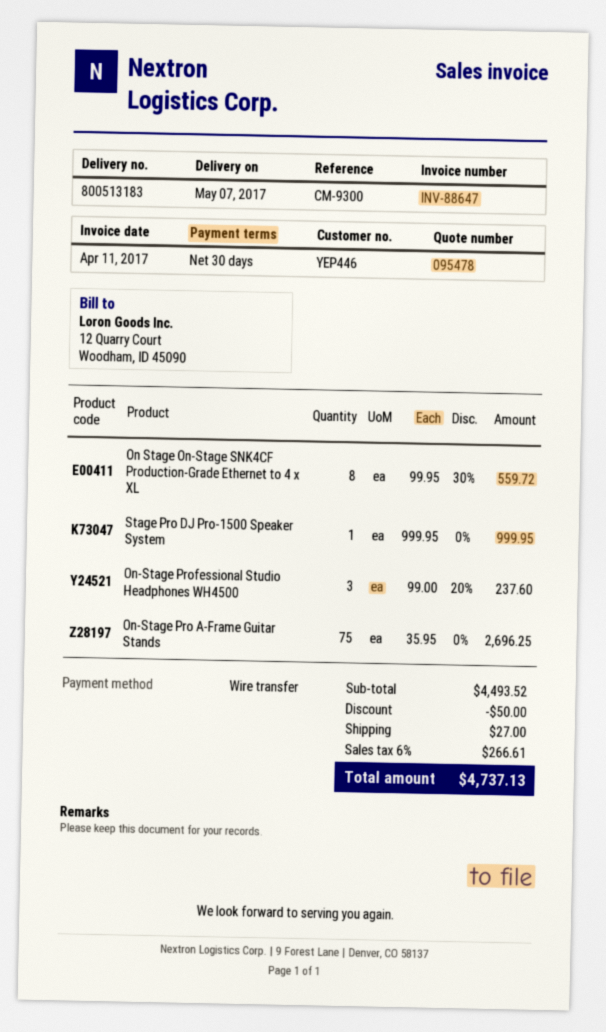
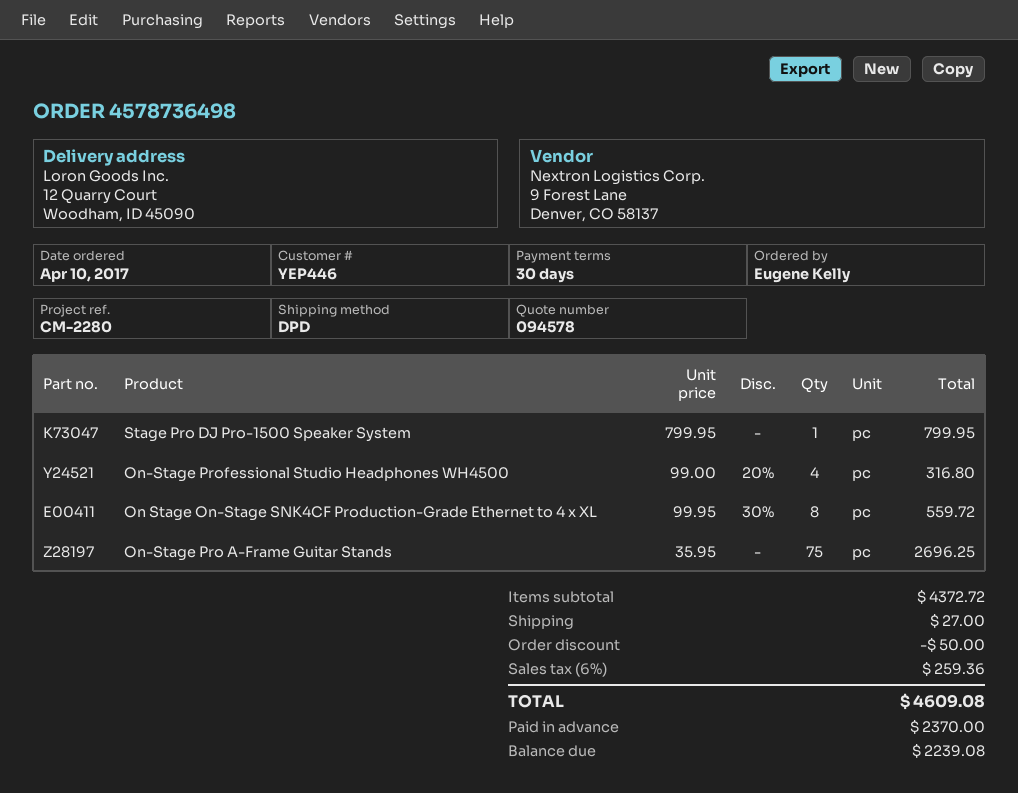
quote number: 095478 -> 094578
reference: CM-9300 -> CM-2280
Stage Pro DJ Pro-1500 Speaker System: 1 x 999.95 = 999.95 -> 1 x 799.95 = 799.95
On-Stage Professional Studio Headphones WH4500: 3 x 99.00 - 20% = 237.60 -> 4 x 99.00 - 20% = 316.80
subtotal: 4493.52 -> 4372.72
tax: 6% = 266.61 -> 6% = 259.36
total: 4737.13 -> 4609.08

